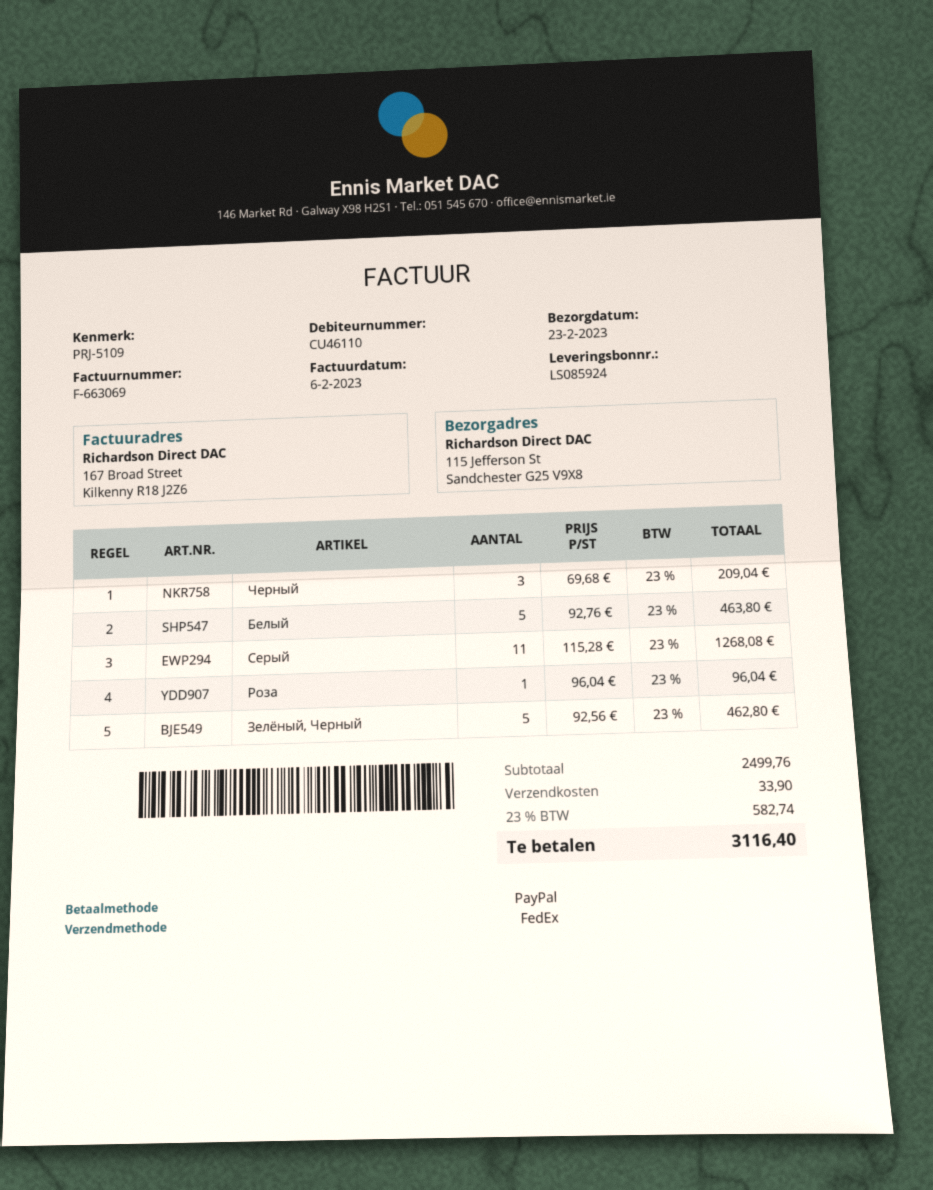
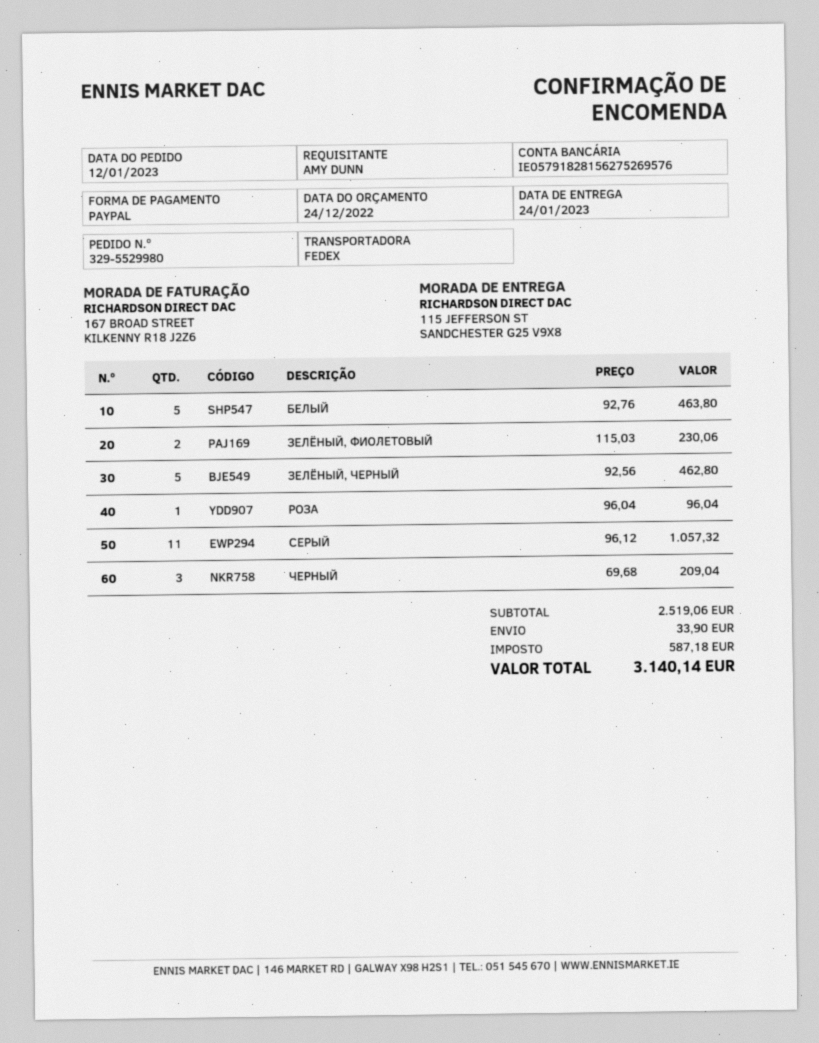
delivery date: 2023-02-23 -> 2023-01-24
Серый: 11 x 115.28 = 1268.08 -> 11 x 96.12 = 1057.32
ЗЕЛЁНЫЙ, ФИОЛЕТОВЫЙ: none -> 2 x 115.03 = 230.06
subtotal: 2499.76 -> 2519.06
tax: 582.74 -> 587.18
total: 3116.40 -> 3140.14

